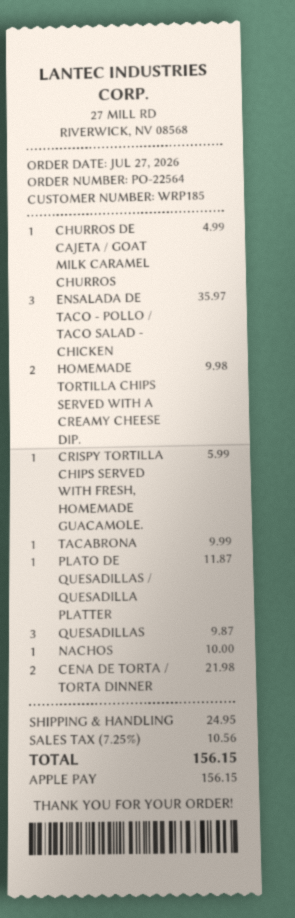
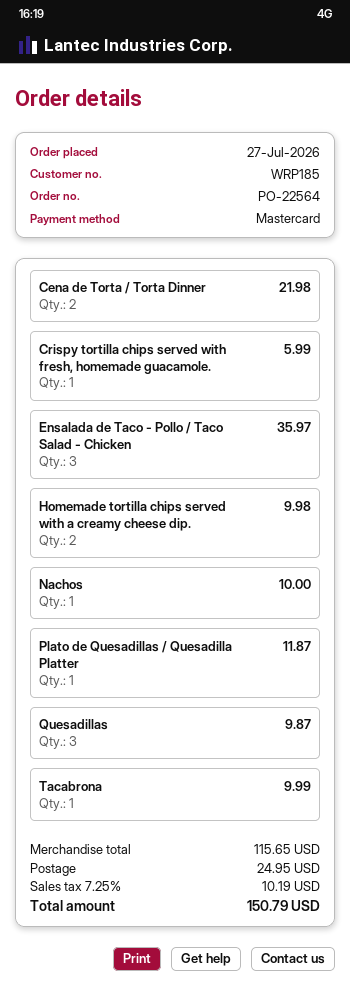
payment method: Apple Pay -> Mastercard
CHURROS DE CAJETA / GOAT MILK CARAMEL CHURROS: 1 for 4.99 -> none
tax: 7.25% = 10.56 -> 7.25% = 10.19
total: 156.15 -> 150.79

